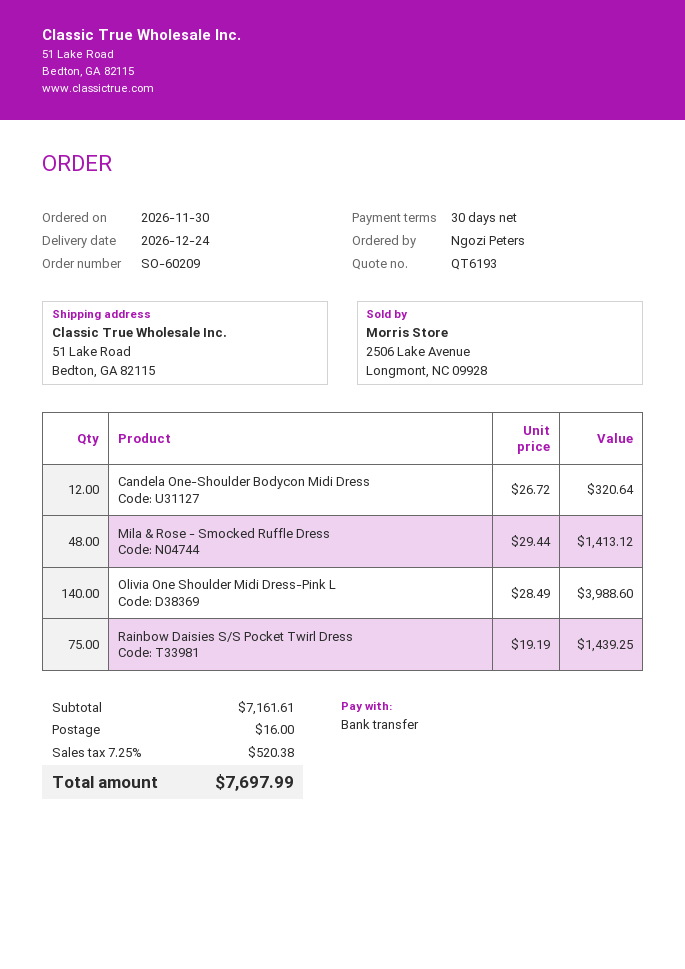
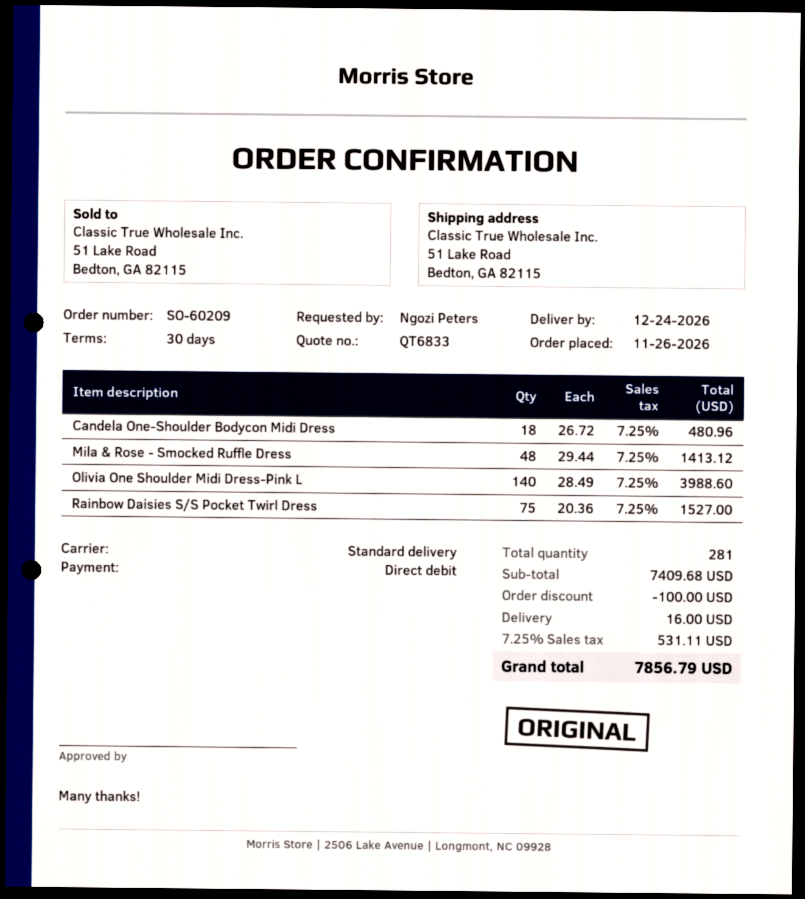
quote number: QT6193 -> QT6833
order date: 2026-11-30 -> 2026-11-26
payment method: bank transfer -> direct debit
Candela One-Shoulder Bodycon Midi Dress: 12 x 26.72 = 320.64 -> 18 x 26.72 = 480.96
Rainbow Daisies S/S Pocket Twirl Dress: 75 x 19.19 = 1439.25 -> 75 x 20.36 = 1527.00
subtotal: 7161.61 -> 7409.68
discount: none -> 100.00
tax: 7.25% = 520.38 -> 7.25% = 531.11
total: 7697.99 -> 7856.79

